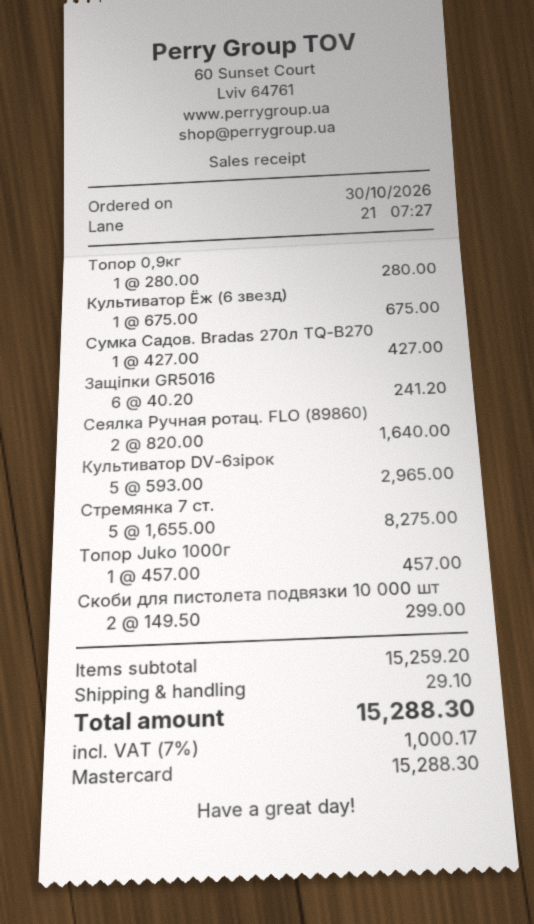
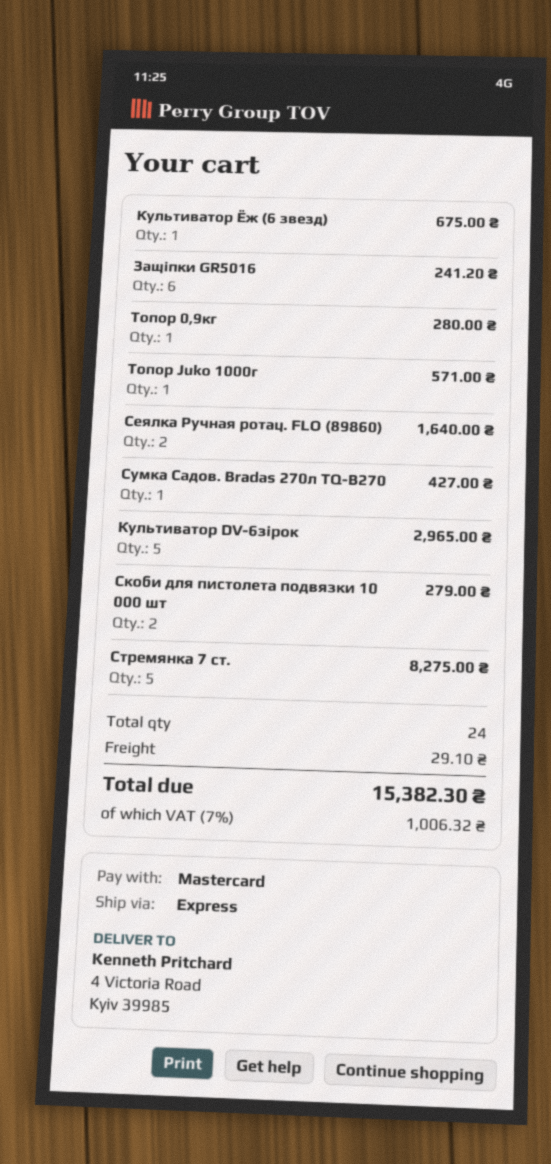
Топор Juko 1000г: 1 for 457.00 -> 1 for 571.00
Скоби для пистолета подвязки 10 000 шт: 2 for 299.00 -> 2 for 279.00
tax: 7% = 1000.17 -> 7% = 1006.32
total: 15288.30 -> 15382.30

